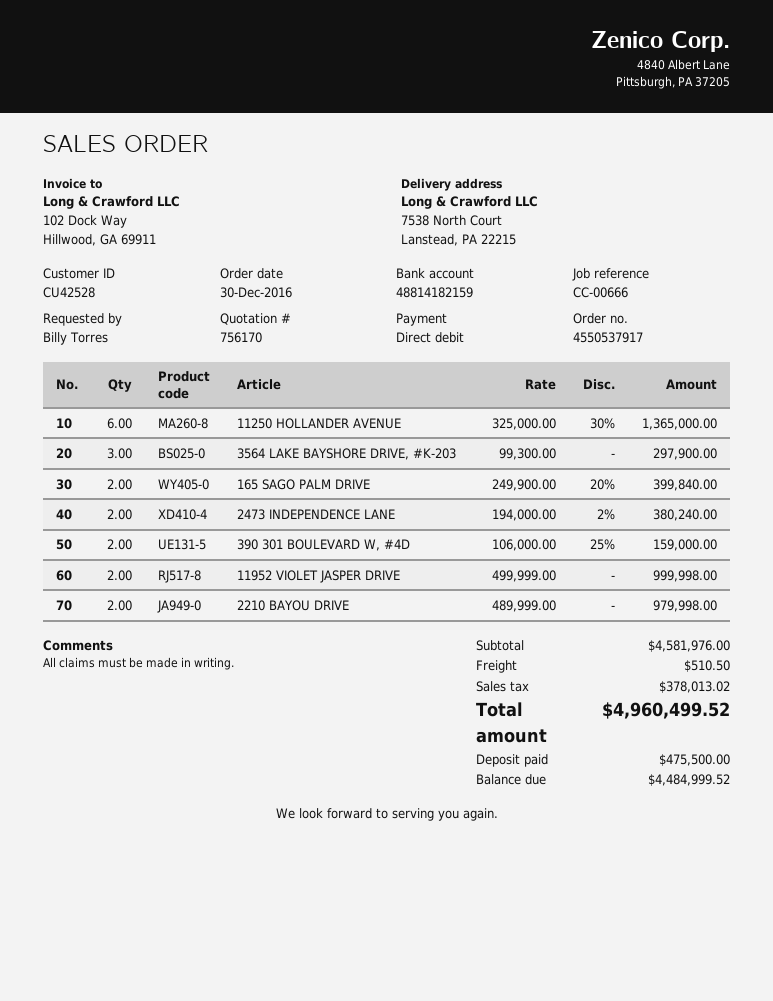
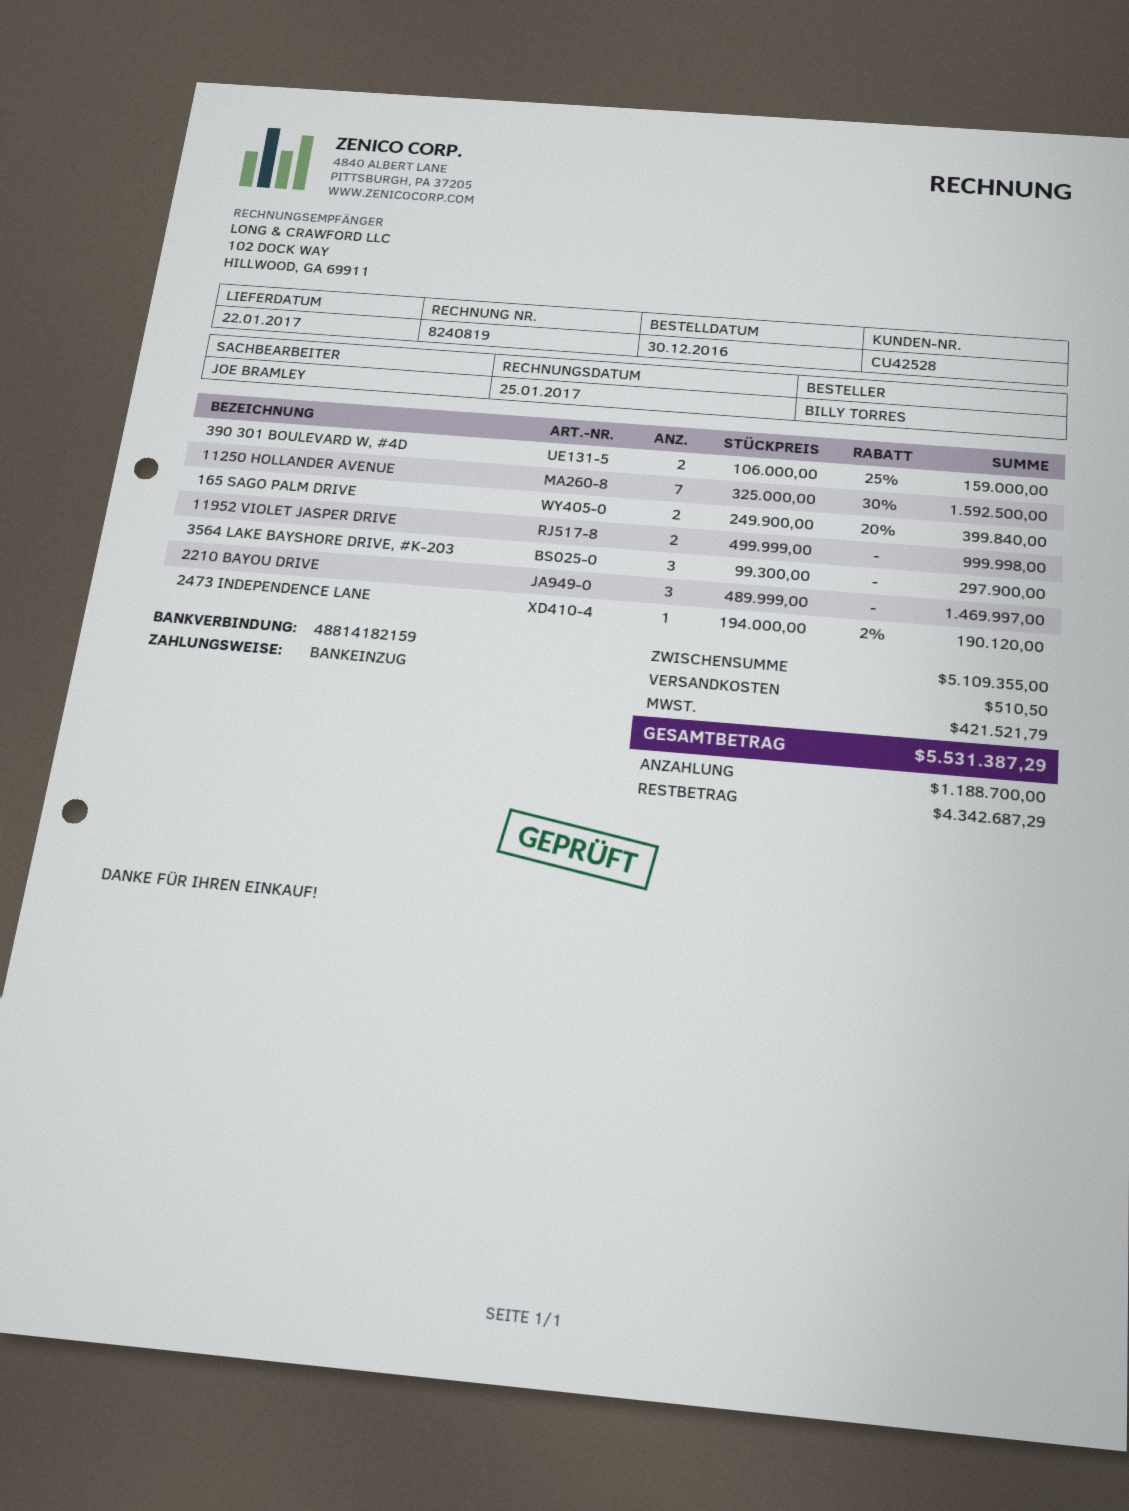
11250 HOLLANDER AVENUE: 6 x 325000.00 - 30% = 1365000.00 -> 7 x 325000.00 - 30% = 1592500.00
2473 INDEPENDENCE LANE: 2 x 194000.00 - 2% = 380240.00 -> 1 x 194000.00 - 2% = 190120.00
2210 BAYOU DRIVE: 2 x 489999.00 = 979998.00 -> 3 x 489999.00 = 1469997.00
subtotal: 4581976.00 -> 5109355.00
tax: 378013.02 -> 421521.79
total: 4960499.52 -> 5531387.29
deposit: 475500.00 -> 1188700.00
balance: 4484999.52 -> 4342687.29

